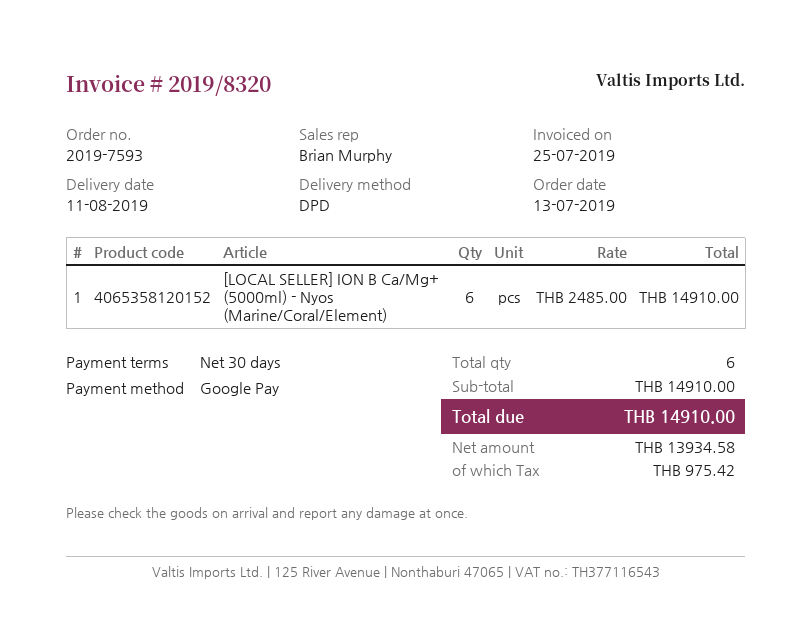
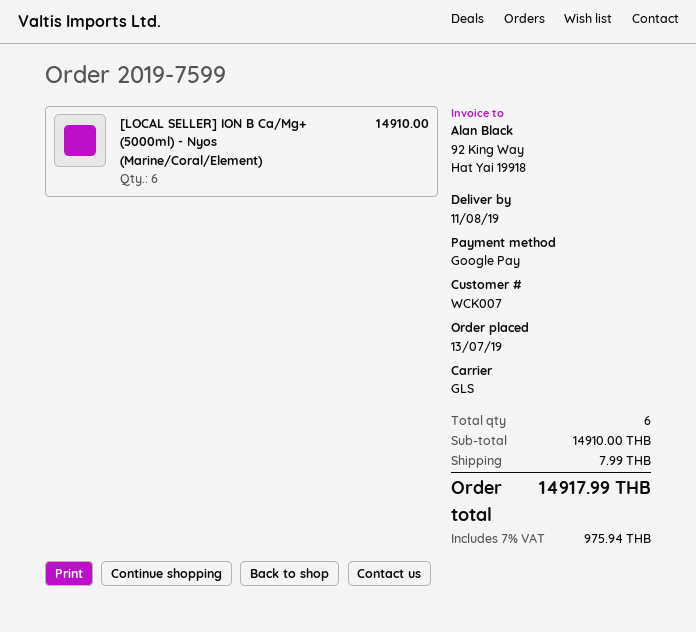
order number: 2019-7593 -> 2019-7599
shipping method: DPD -> GLS
shipping: none -> 7.99
tax: 975.42 -> 975.94
total: 14910.00 -> 14917.99

